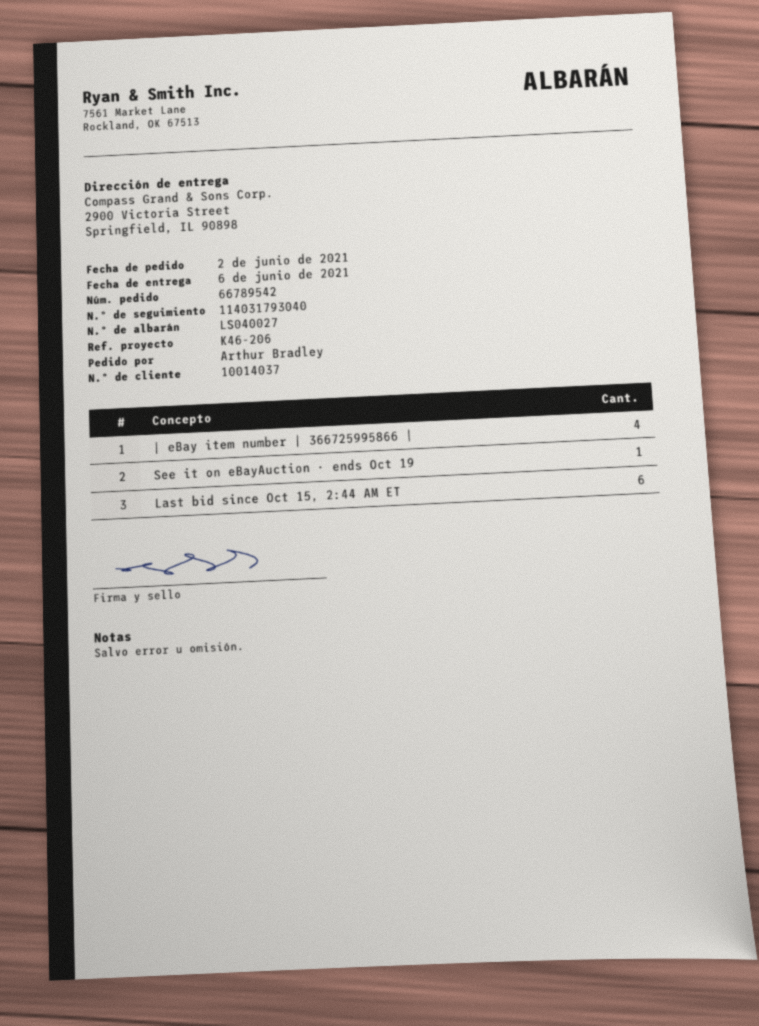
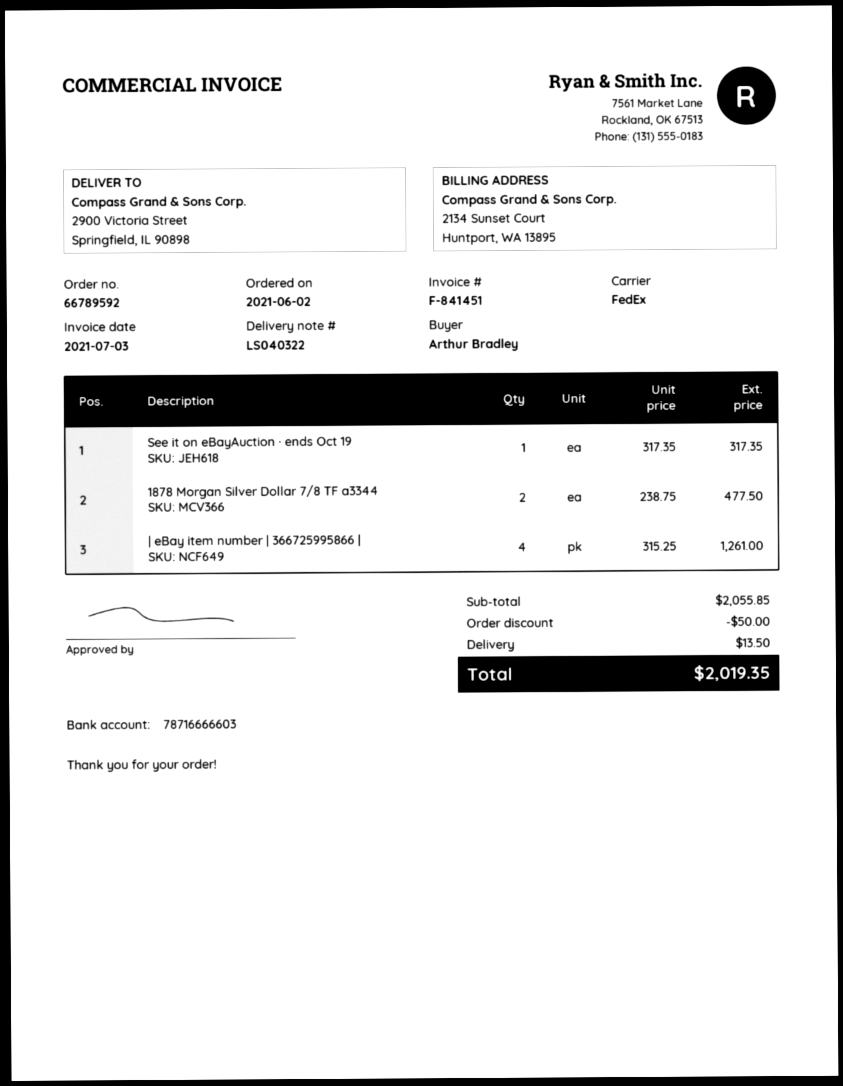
order number: 66789542 -> 66789592
delivery note number: LS040027 -> LS040322
Last bid since Oct 15, 2:44 AM ET: 6 -> none
1878 Morgan Silver Dollar 7/8 TF a3344: none -> 2

